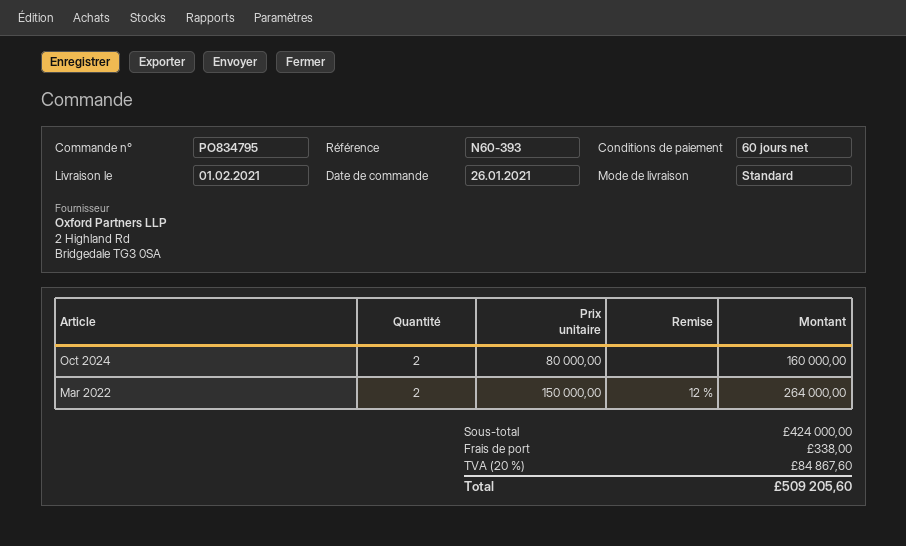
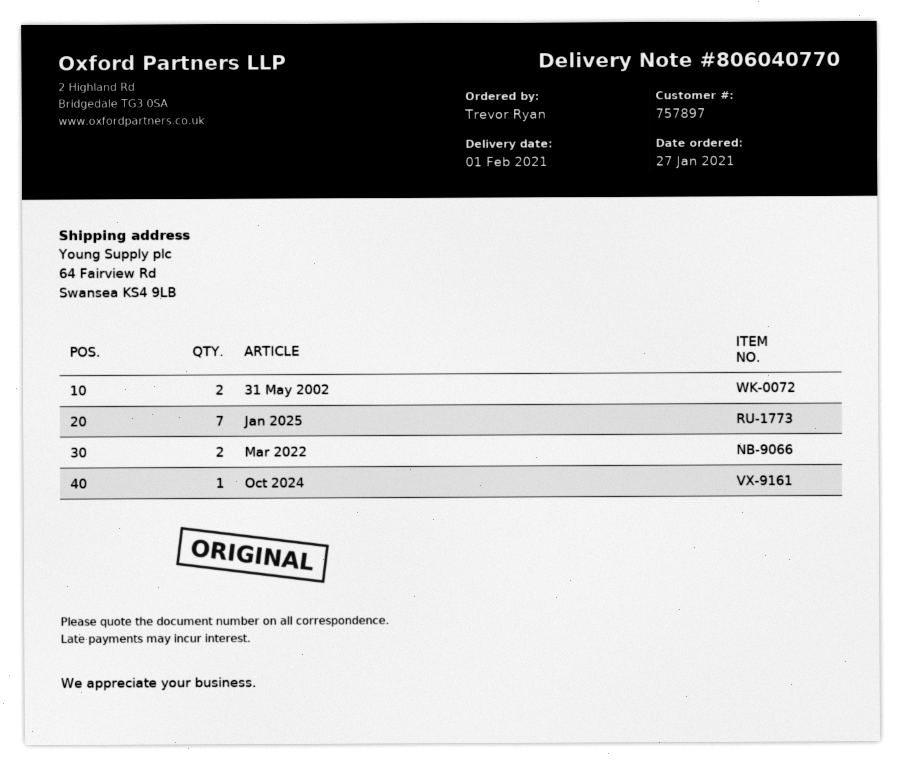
order date: 2021-01-26 -> 2021-01-27
Oct 2024: 2 -> 1
31 May 2002: none -> 2
Jan 2025: none -> 7

